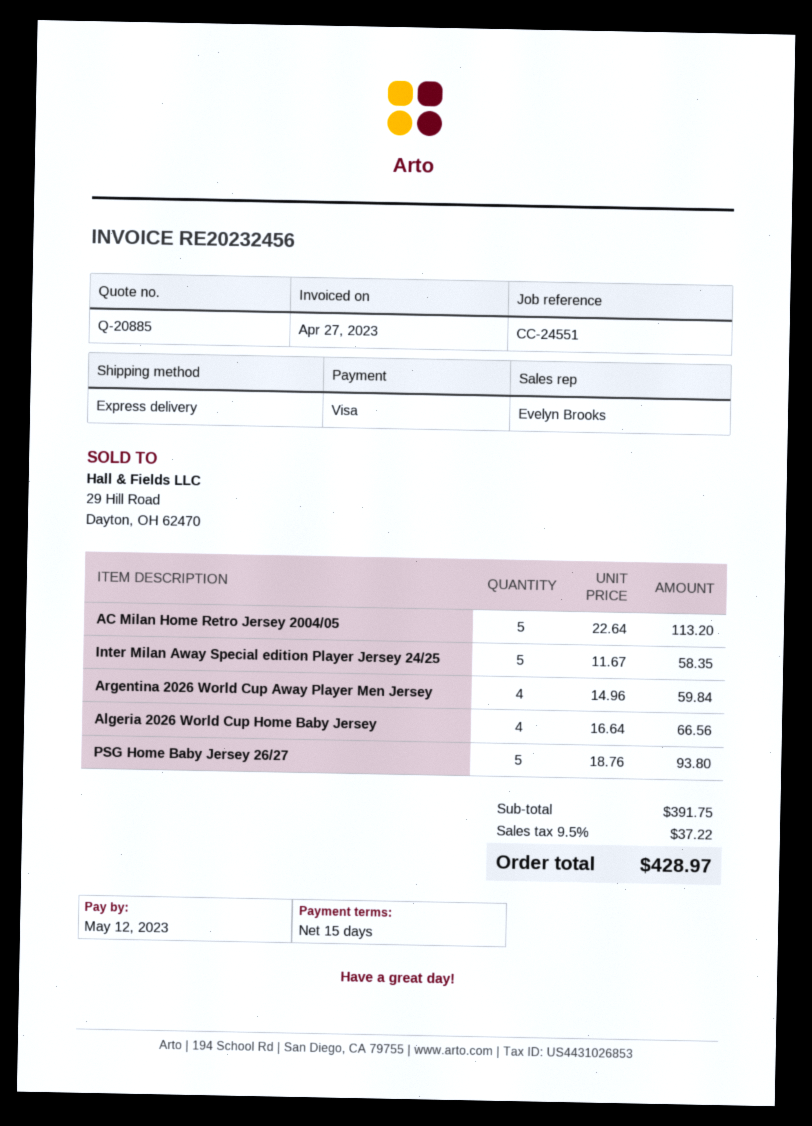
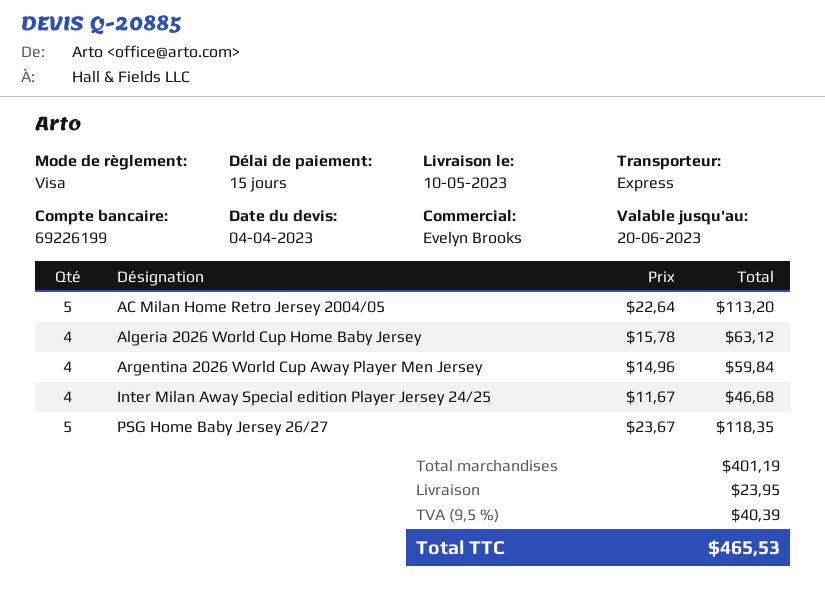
Inter Milan Away Special edition Player Jersey 24/25: 5 x 11.67 = 58.35 -> 4 x 11.67 = 46.68
Algeria 2026 World Cup Home Baby Jersey: 4 x 16.64 = 66.56 -> 4 x 15.78 = 63.12
PSG Home Baby Jersey 26/27: 5 x 18.76 = 93.80 -> 5 x 23.67 = 118.35
subtotal: 391.75 -> 401.19
shipping: none -> 23.95
tax: 9.5% = 37.22 -> 9.5% = 40.39
total: 428.97 -> 465.53

